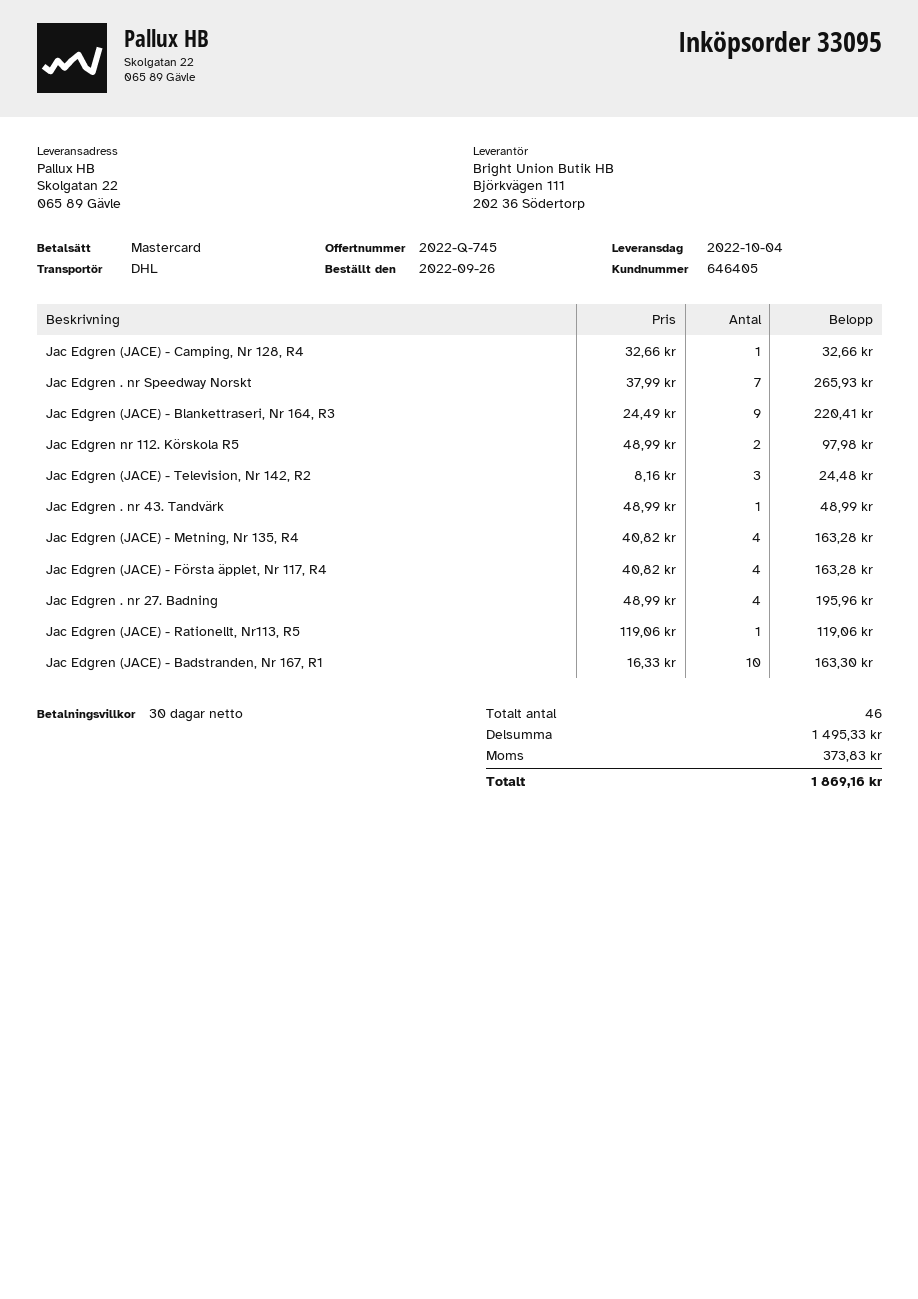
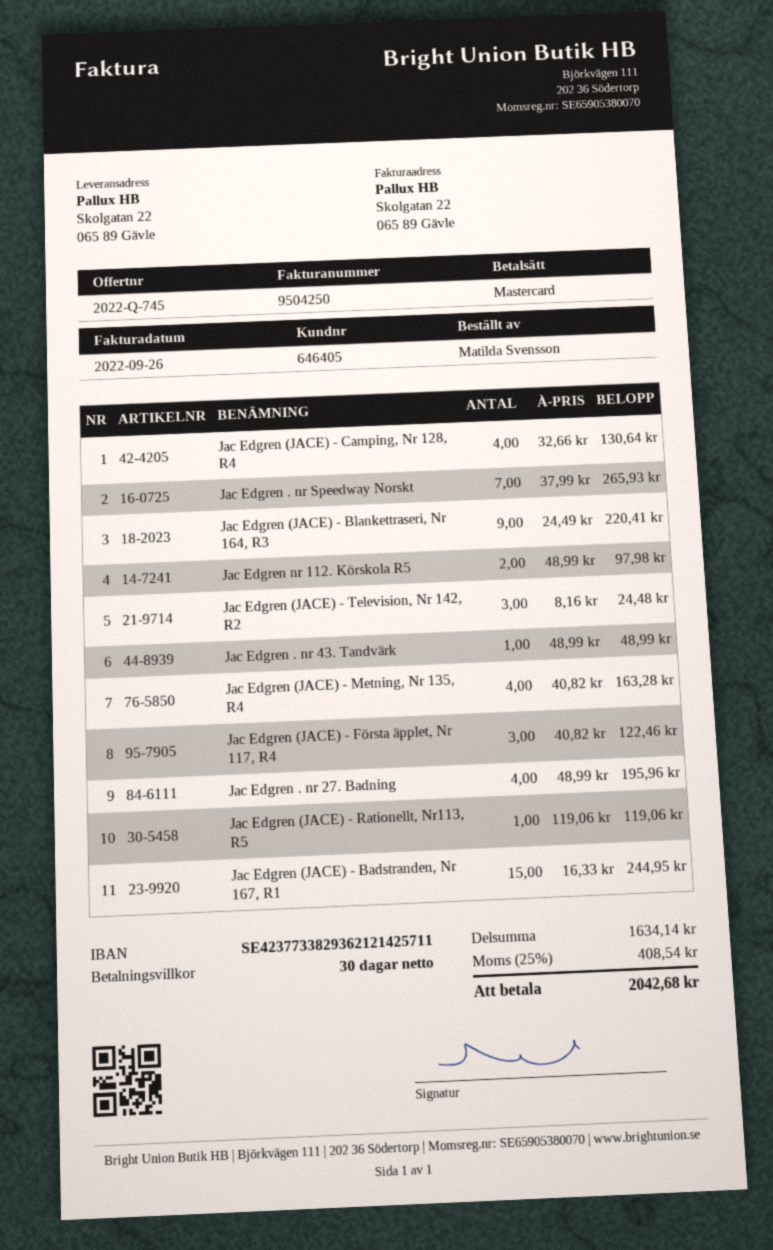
Jac Edgren (JACE) - Camping, Nr 128, R4: 1 x 32.66 = 32.66 -> 4 x 32.66 = 130.64
Jac Edgren (JACE) - Första äpplet, Nr 117, R4: 4 x 40.82 = 163.28 -> 3 x 40.82 = 122.46
Jac Edgren (JACE) - Badstranden, Nr 167, R1: 10 x 16.33 = 163.30 -> 15 x 16.33 = 244.95
subtotal: 1495.33 -> 1634.14
tax: 373.83 -> 408.54
total: 1869.16 -> 2042.68

